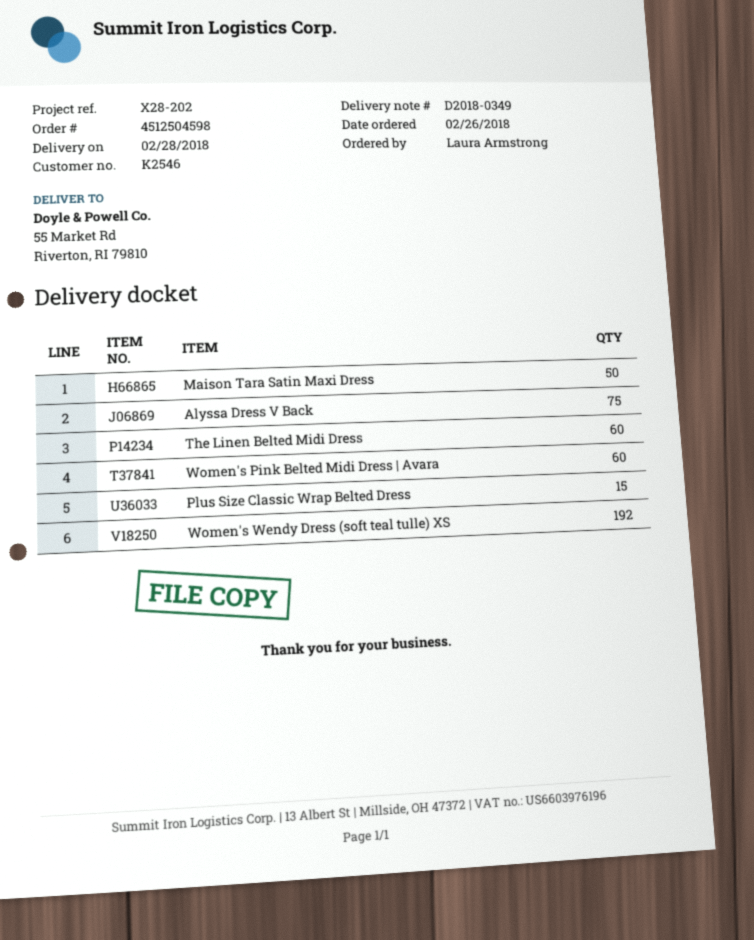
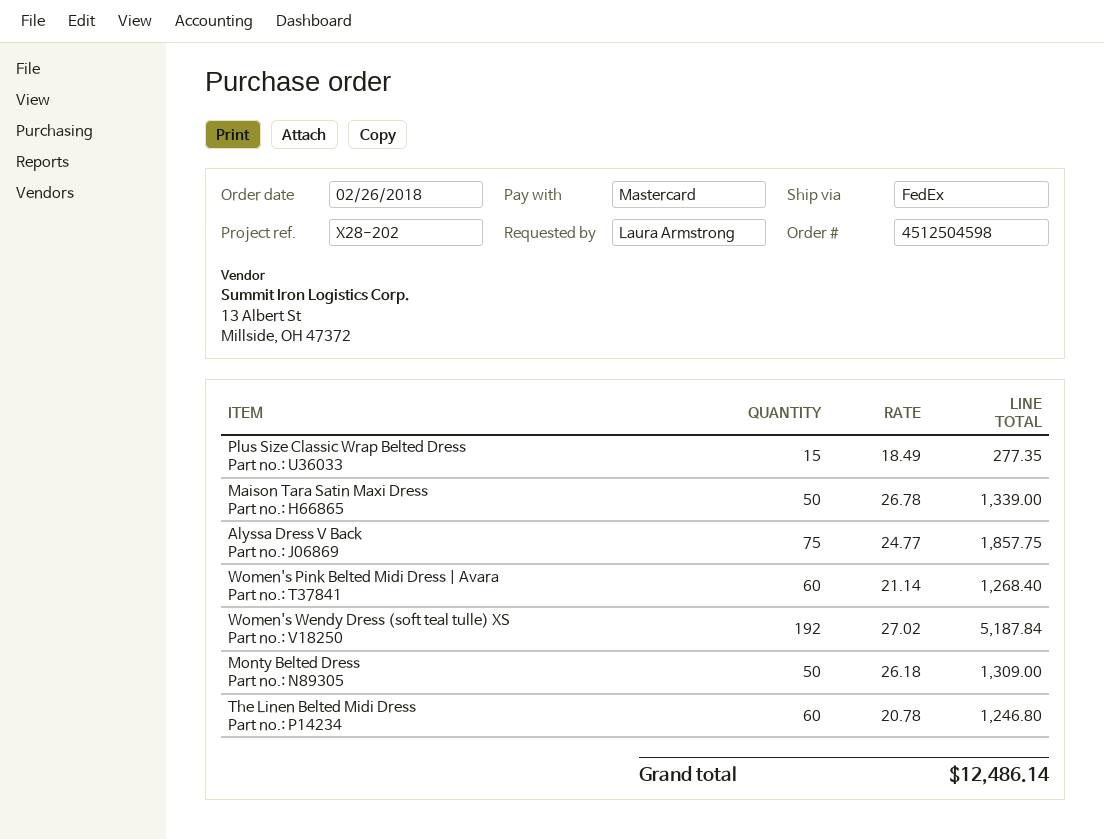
Monty Belted Dress: none -> 50

